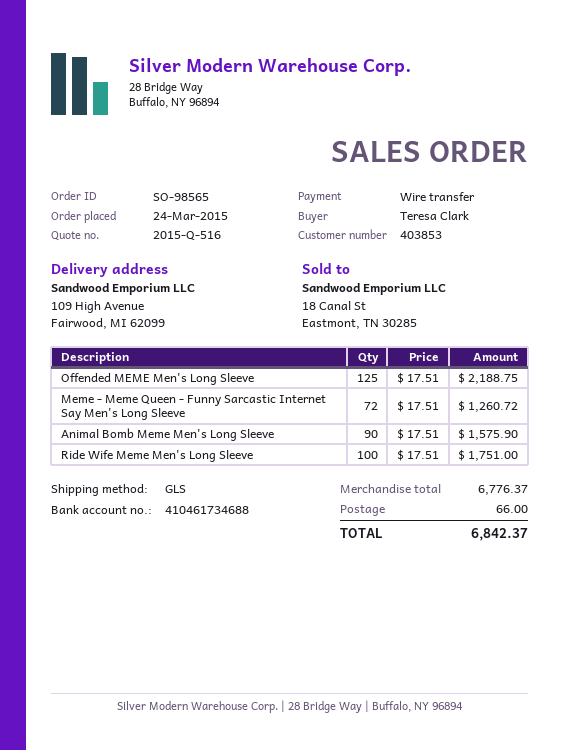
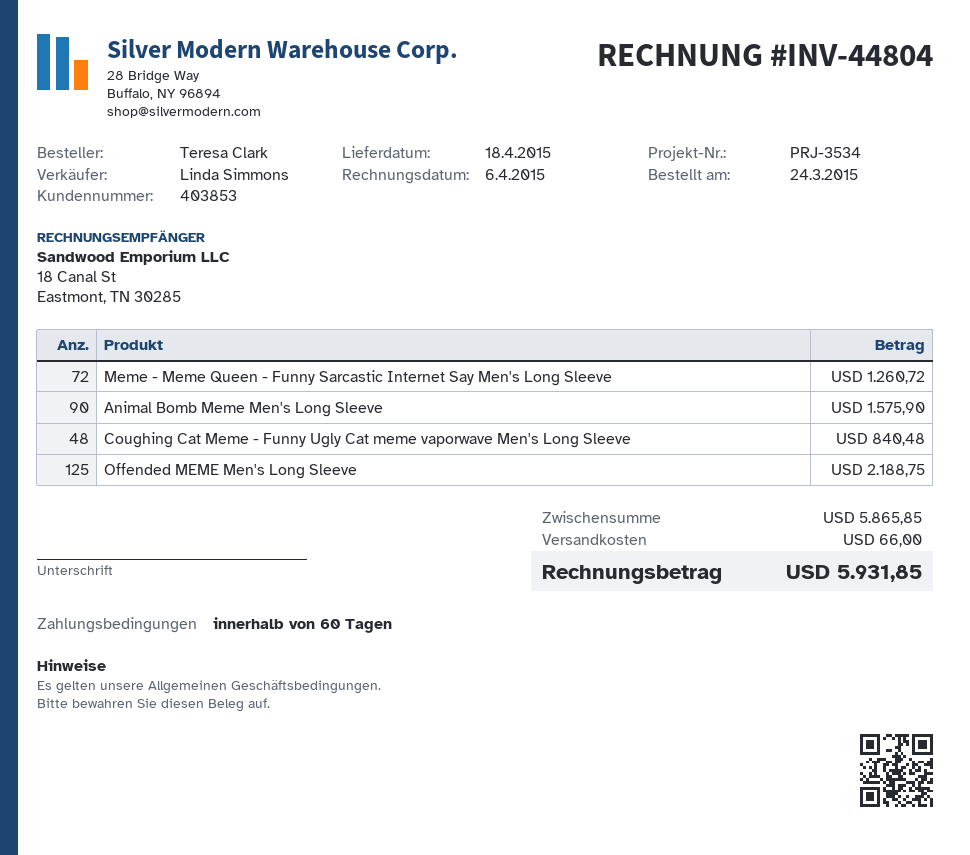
Ride Wife Meme Men's Long Sleeve: 100 for 1751.00 -> none
Coughing Cat Meme - Funny Ugly Cat meme vaporwave Men's Long Sleeve: none -> 48 for 840.48
subtotal: 6776.37 -> 5865.85
total: 6842.37 -> 5931.85

